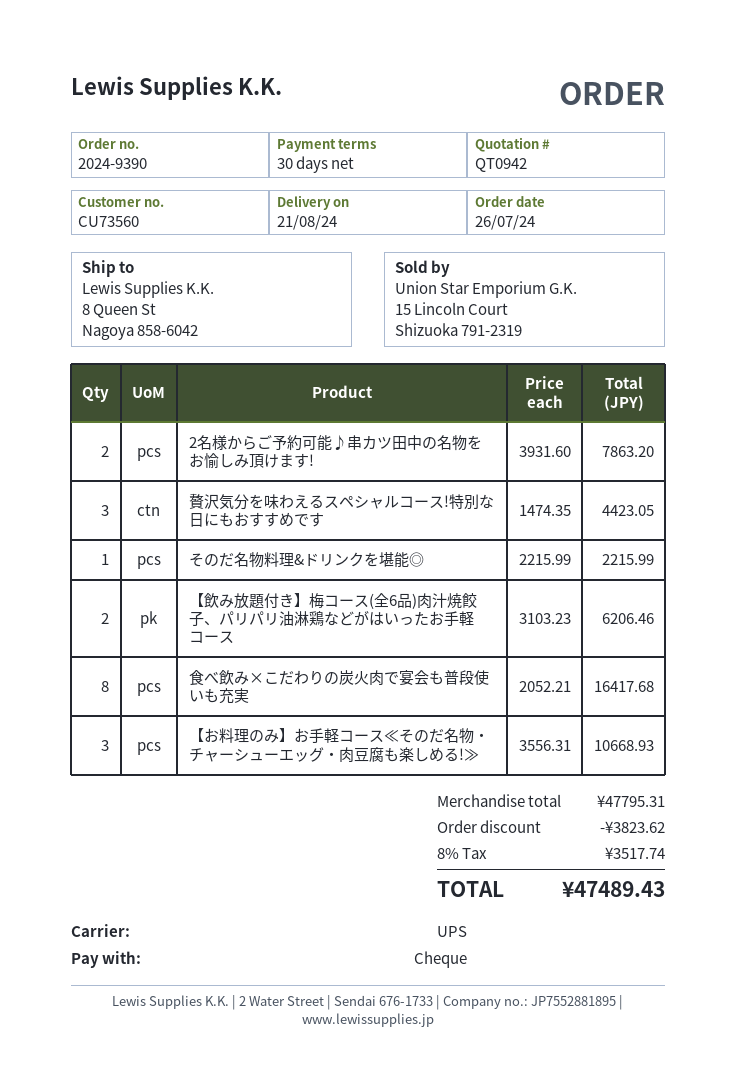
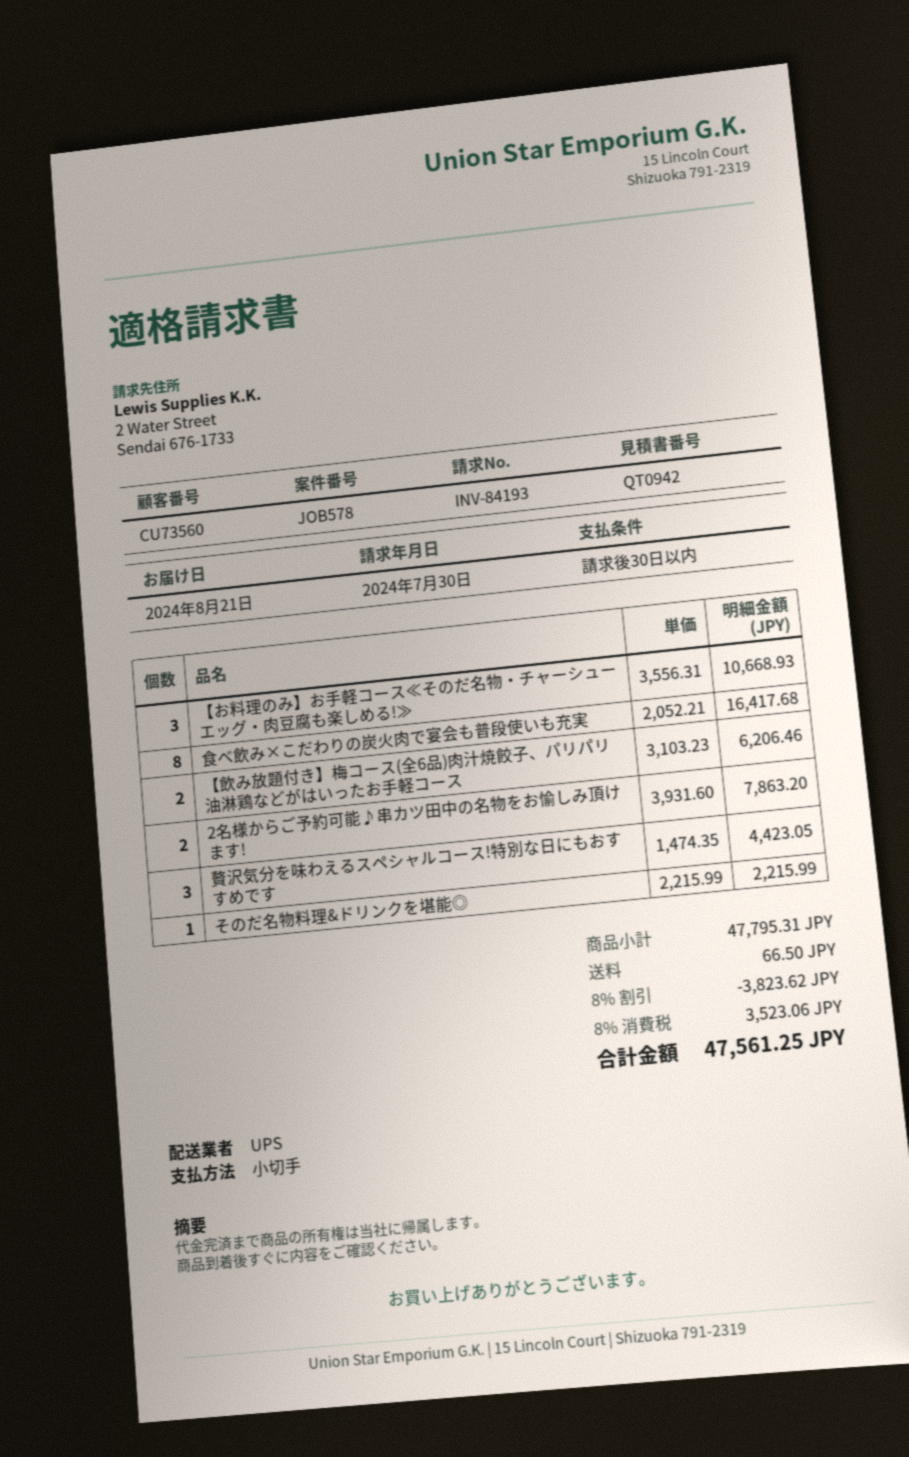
shipping: none -> 66.50
tax: 8% = 3517.74 -> 8% = 3523.06
total: 47489.43 -> 47561.25

